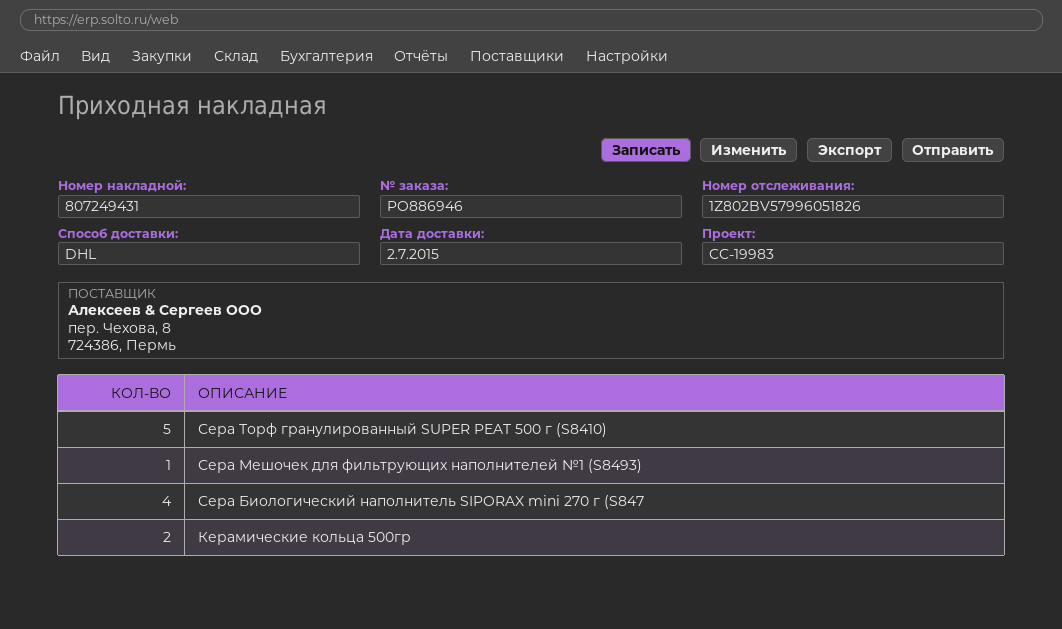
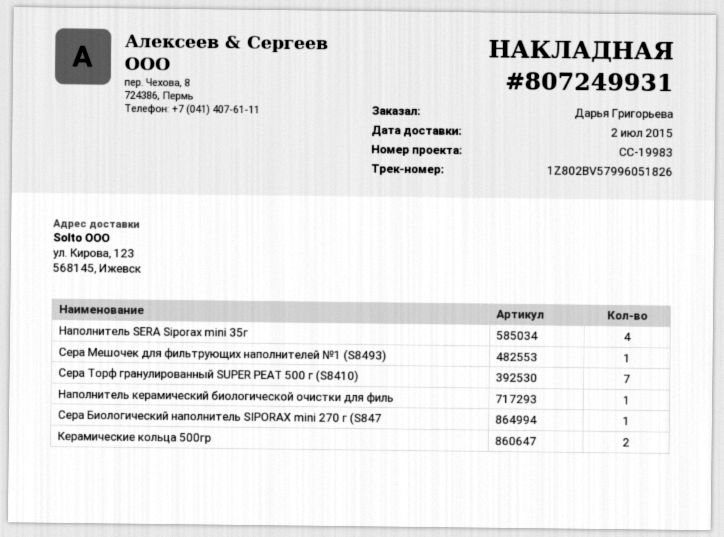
delivery note number: 807249431 -> 807249931
Сера Торф гранулированный SUPER PEAT 500 г (S8410): 5 -> 7
Сера Биологический наполнитель SIPORAX mini 270 г (S847: 4 -> 1
Наполнитель SERA Siporax mini 35г: none -> 4
Наполнитель керамический биологической очистки для филь: none -> 1

